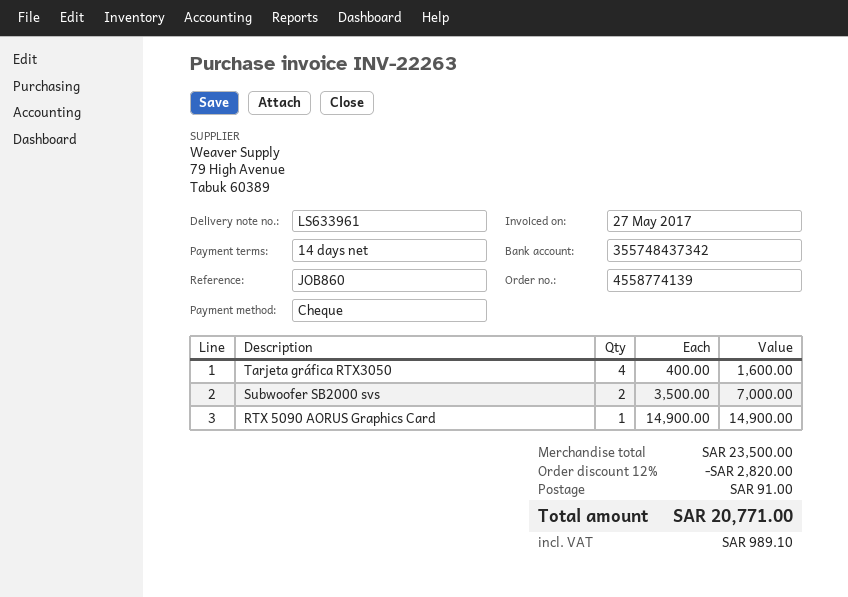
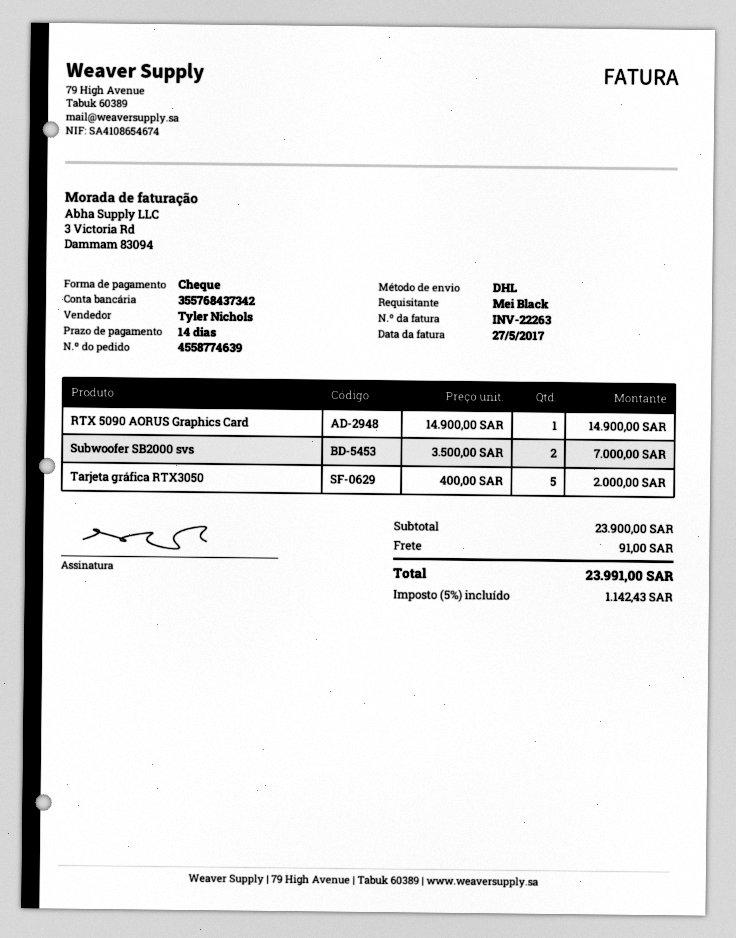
order number: 4558774139 -> 4558774639
bank account: 355748437342 -> 355768437342
Tarjeta gráfica RTX3050: 4 x 400.00 = 1600.00 -> 5 x 400.00 = 2000.00
subtotal: 23500.00 -> 23900.00
discount: 12% = 2820.00 -> none
tax: 989.10 -> 1142.43
total: 20771.00 -> 23991.00

